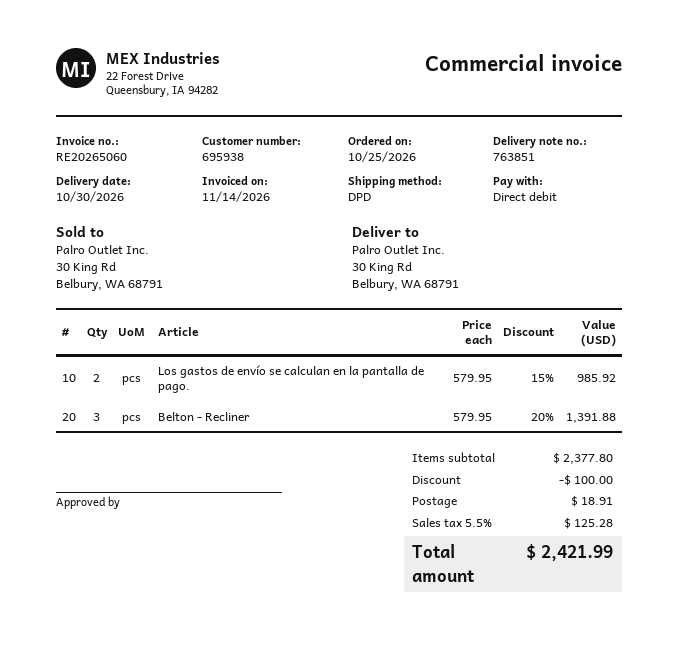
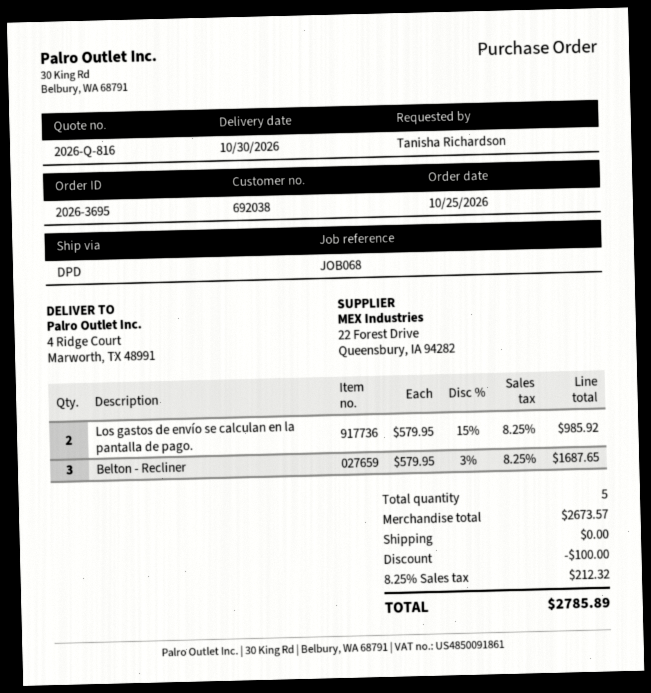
customer number: 695938 -> 692038
ship to: 30 King Rd, Belbury, WA 68791 -> 4 Ridge Court, Marworth, TX 48991
Belton - Recliner: 3 x 579.95 - 20% = 1391.88 -> 3 x 579.95 - 3% = 1687.65
subtotal: 2377.80 -> 2673.57
shipping: 18.91 -> 0.00
tax: 5.5% = 125.28 -> 8.25% = 212.32
total: 2421.99 -> 2785.89

